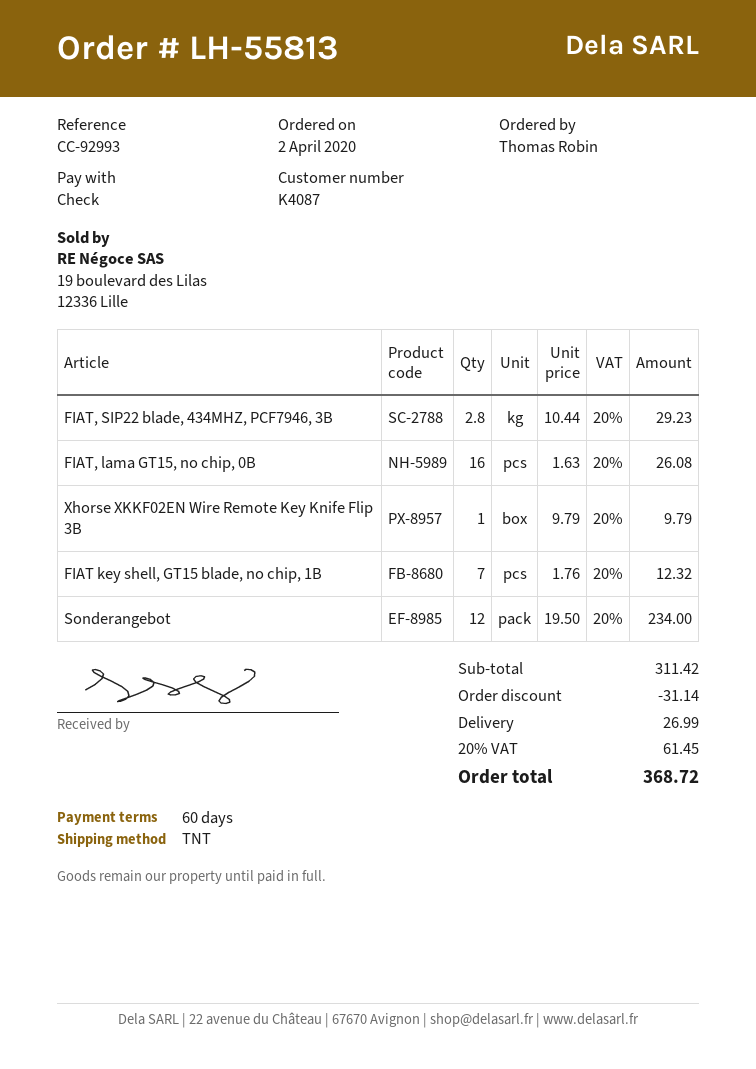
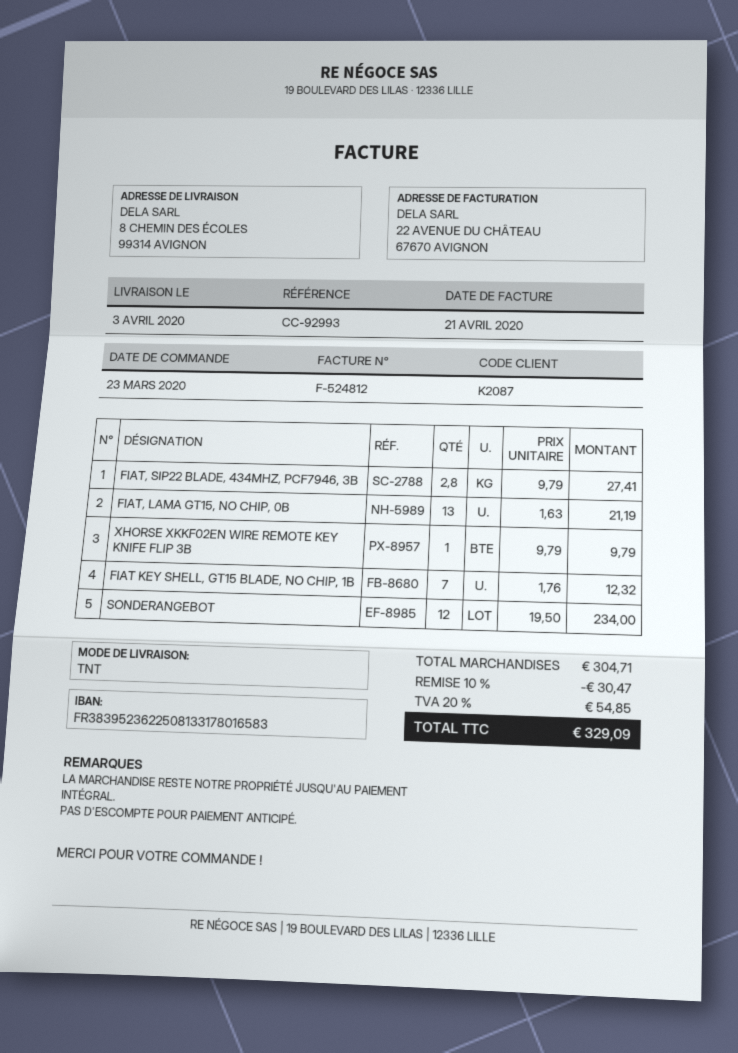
order date: 2020-04-02 -> 2020-03-23
customer number: K4087 -> K2087
FIAT, SIP22 blade, 434MHZ, PCF7946, 3B: 2.8 x 10.44 = 29.23 -> 2.8 x 9.79 = 27.41
FIAT, lama GT15, no chip, 0B: 16 x 1.63 = 26.08 -> 13 x 1.63 = 21.19
subtotal: 311.42 -> 304.71
discount: 31.14 -> 30.47
shipping: 26.99 -> none
tax: 20% = 61.45 -> 20% = 54.85
total: 368.72 -> 329.09

